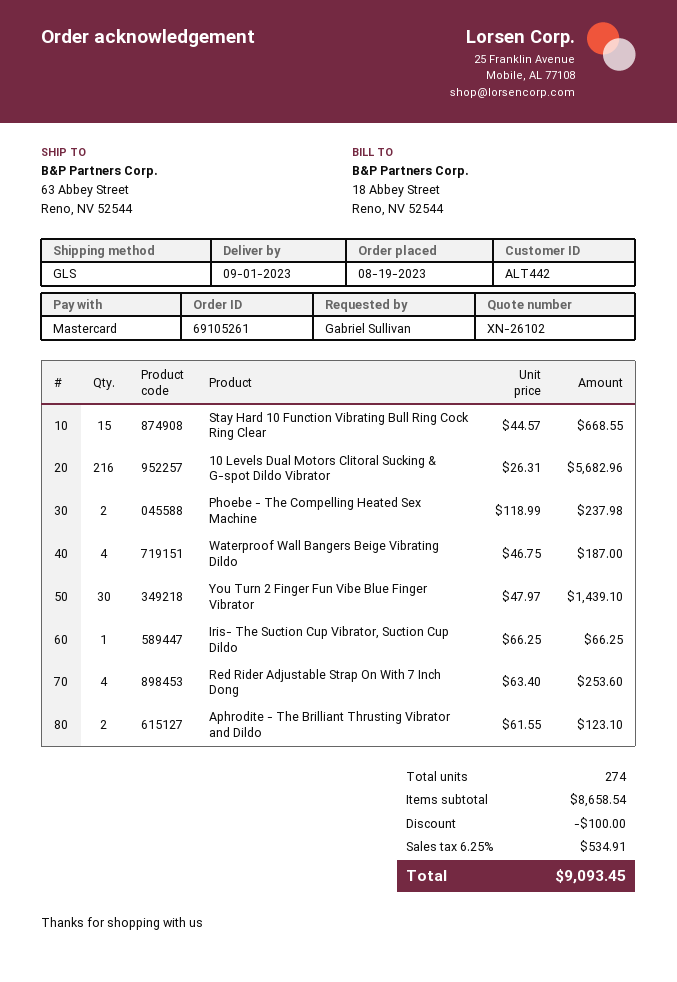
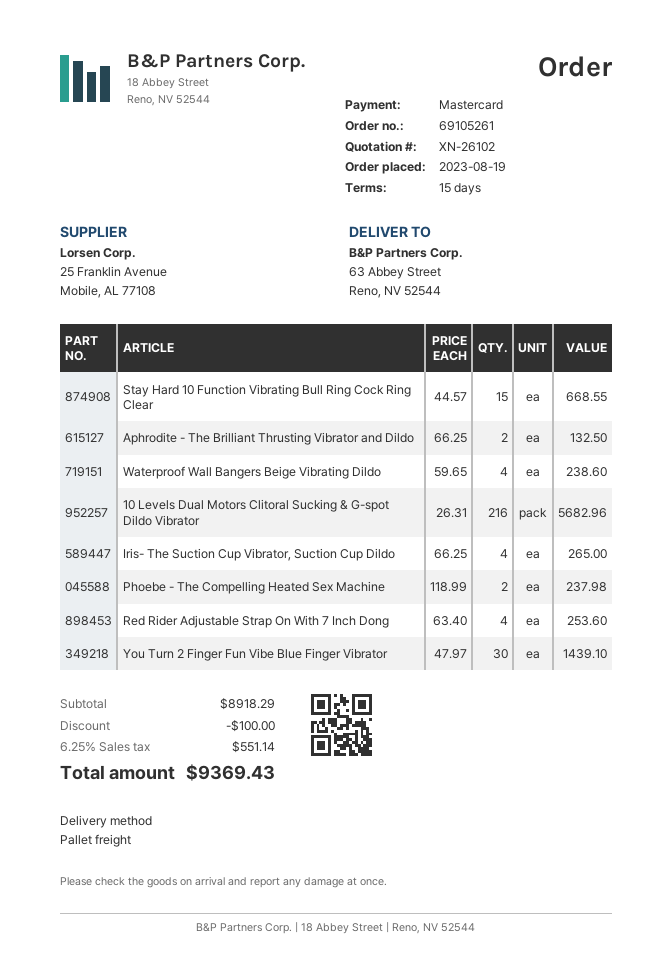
shipping method: GLS -> pallet freight
Waterproof Wall Bangers Beige Vibrating Dildo: 4 x 46.75 = 187.00 -> 4 x 59.65 = 238.60
Iris- The Suction Cup Vibrator, Suction Cup Dildo: 1 x 66.25 = 66.25 -> 4 x 66.25 = 265.00
Aphrodite - The Brilliant Thrusting Vibrator and Dildo: 2 x 61.55 = 123.10 -> 2 x 66.25 = 132.50
subtotal: 8658.54 -> 8918.29
tax: 6.25% = 534.91 -> 6.25% = 551.14
total: 9093.45 -> 9369.43

